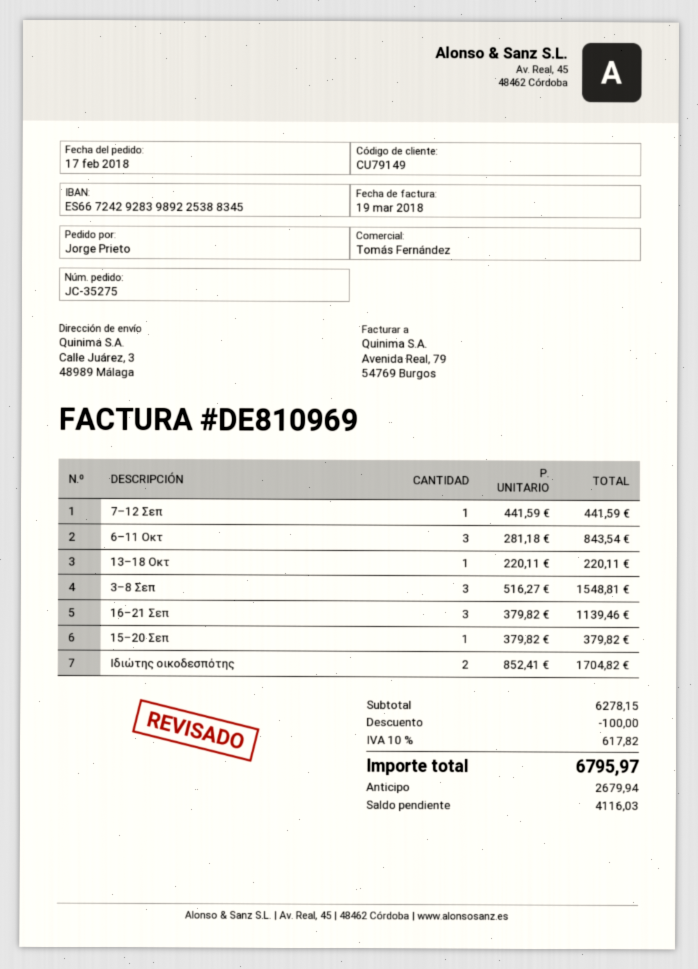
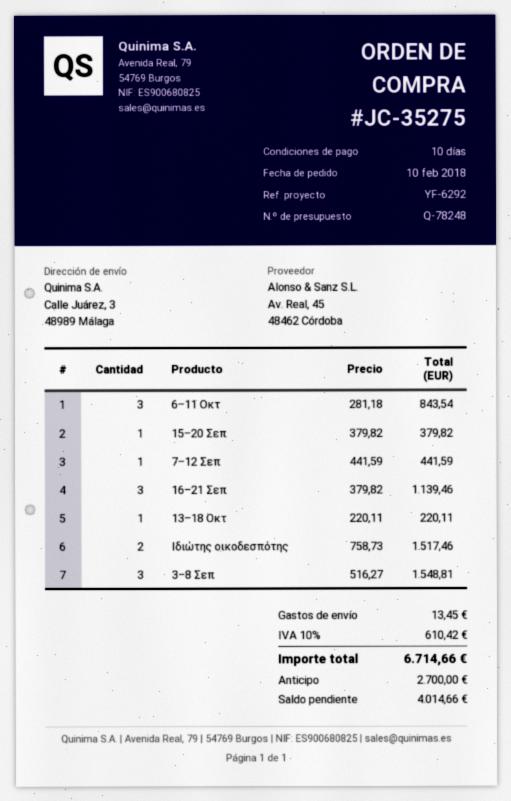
order date: 2018-02-17 -> 2018-02-10
Ιδιώτης οικοδεσπότης: 2 x 852.41 = 1704.82 -> 2 x 758.73 = 1517.46
discount: 100.00 -> none
shipping: none -> 13.45
tax: 10% = 617.82 -> 10% = 610.42
total: 6795.97 -> 6714.66
deposit: 2679.94 -> 2700.00
balance: 4116.03 -> 4014.66

